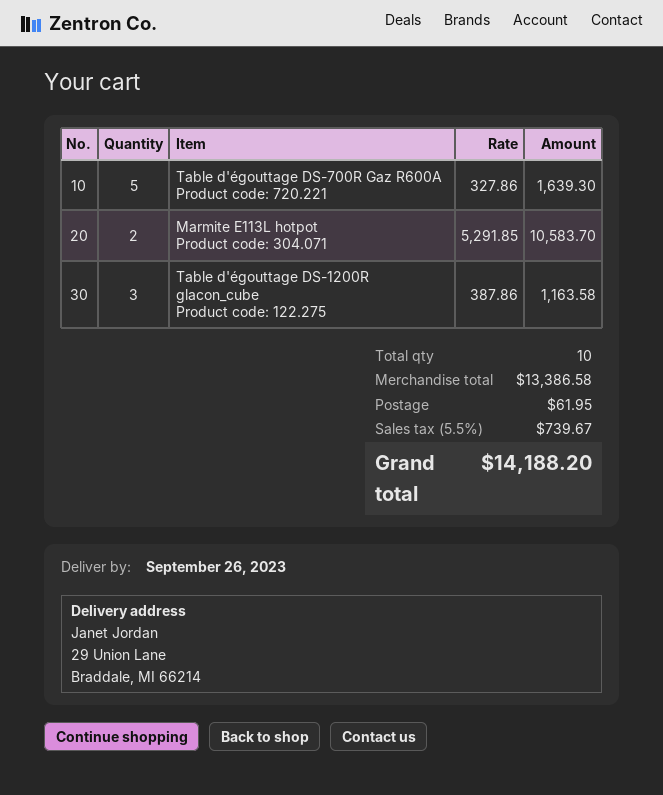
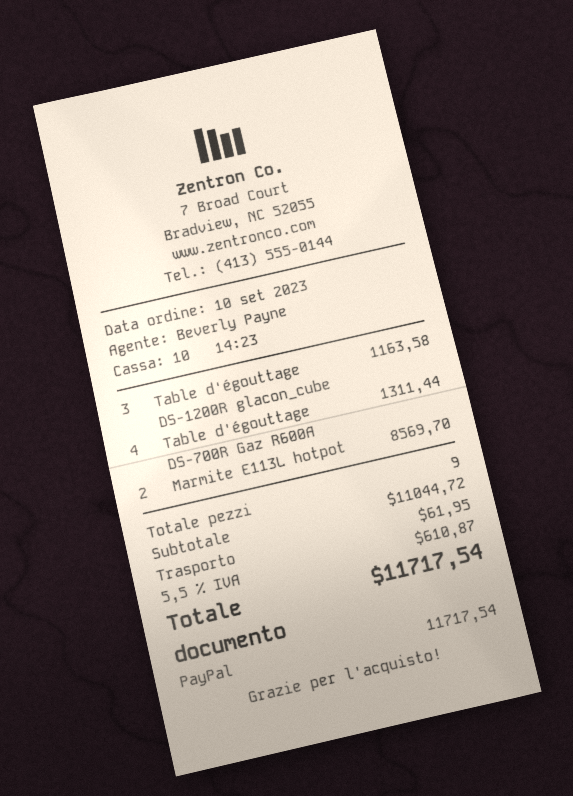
Table d'égouttage DS-700R Gaz R600A: 5 for 1639.30 -> 4 for 1311.44
Marmite E113L hotpot: 2 for 10583.70 -> 2 for 8569.70
total quantity: 10 -> 9
subtotal: 13386.58 -> 11044.72
tax: 5.5% = 739.67 -> 5.5% = 610.87
total: 14188.20 -> 11717.54

